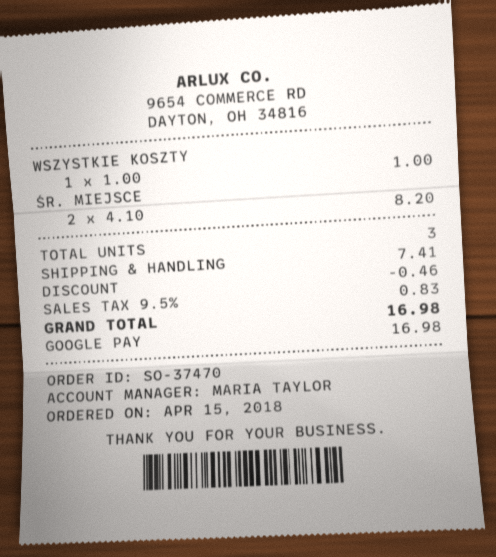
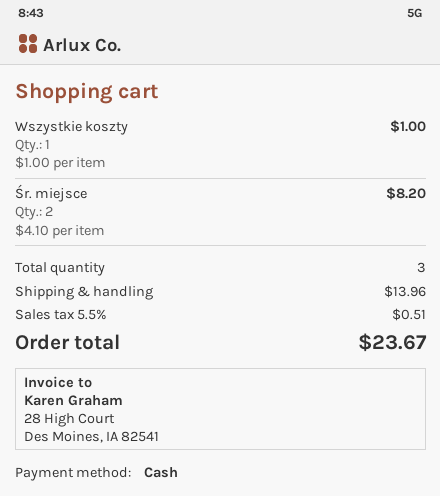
payment method: Google Pay -> cash
discount: 0.46 -> none
shipping: 7.41 -> 13.96
tax: 9.5% = 0.83 -> 5.5% = 0.51
total: 16.98 -> 23.67

